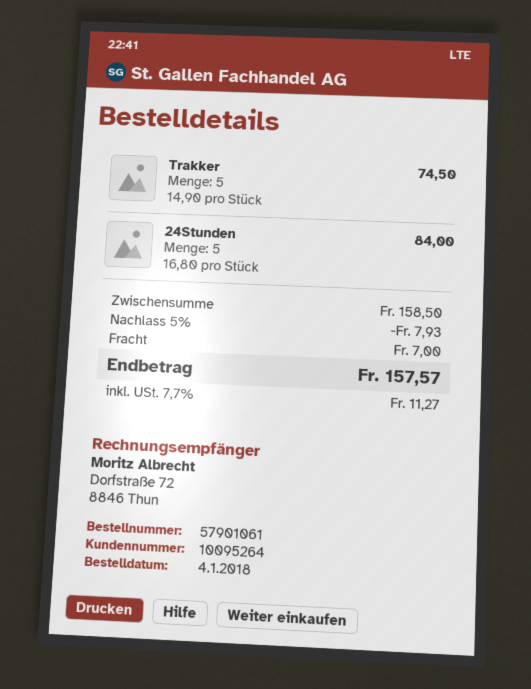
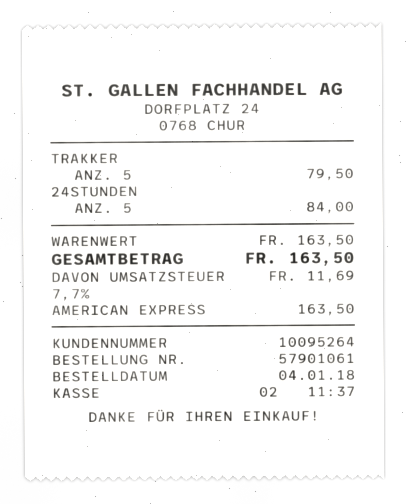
Trakker: 5 for 74.50 -> 5 for 79.50
subtotal: 158.50 -> 163.50
discount: 5% = 7.93 -> none
shipping: 7.00 -> none
tax: 7.7% = 11.27 -> 7.7% = 11.69
total: 157.57 -> 163.50

